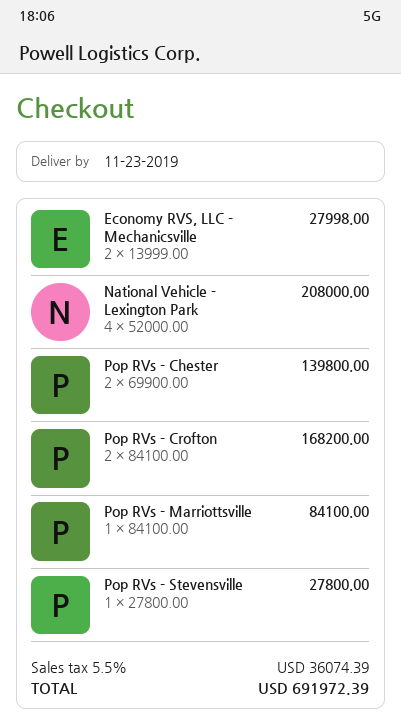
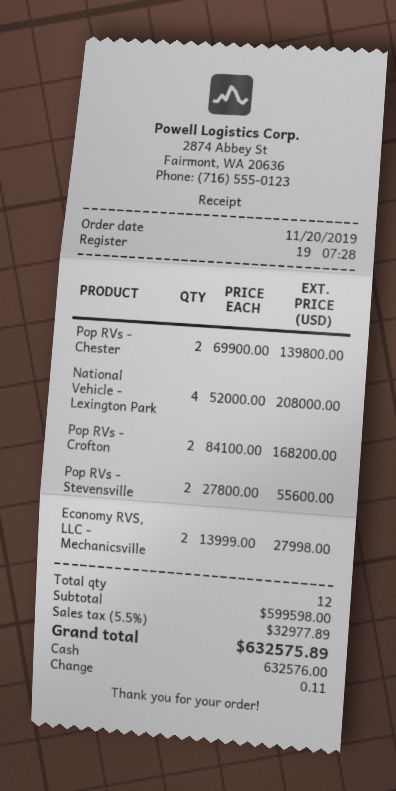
Pop RVs - Marriottsville: 1 x 84100.00 = 84100.00 -> none
Pop RVs - Stevensville: 1 x 27800.00 = 27800.00 -> 2 x 27800.00 = 55600.00
tax: 5.5% = 36074.39 -> 5.5% = 32977.89
total: 691972.39 -> 632575.89

